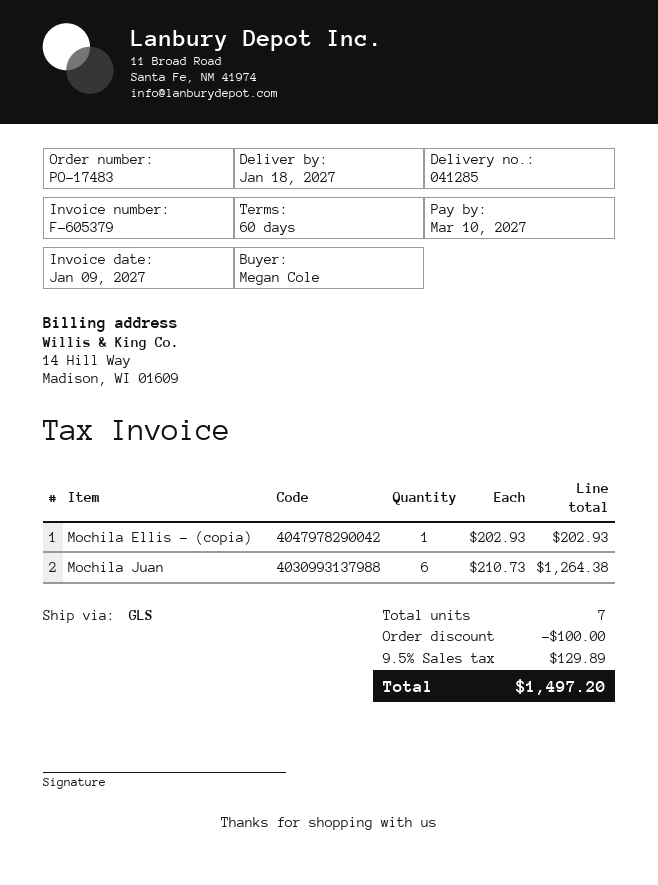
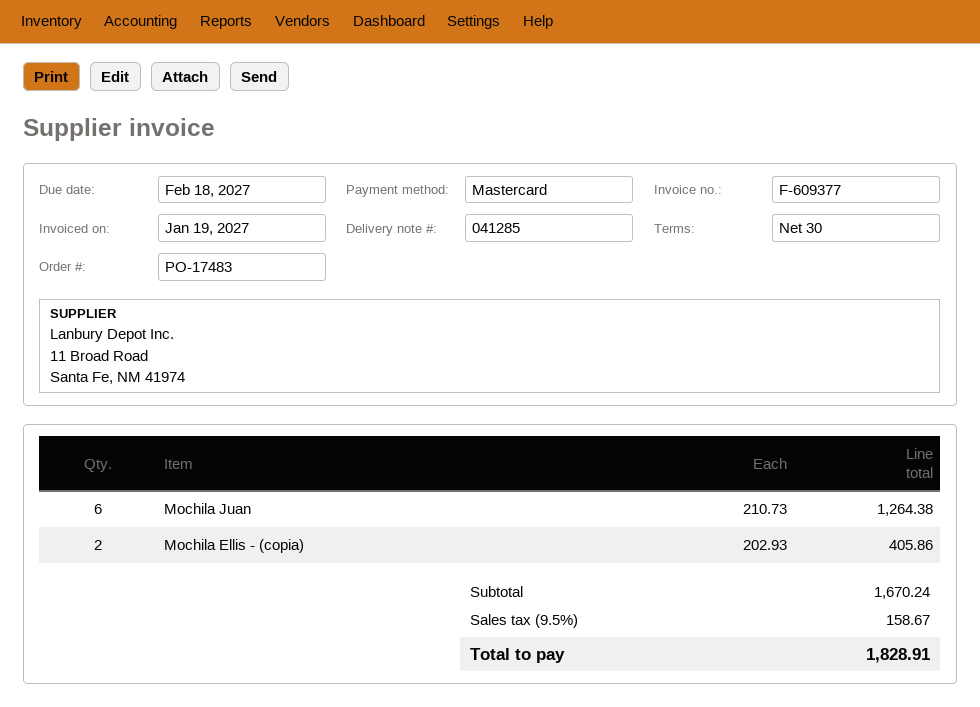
invoice number: F-605379 -> F-609377
invoice date: 2027-01-09 -> 2027-01-19
payment terms: 60 days -> 30 days
due date: 2027-03-10 -> 2027-02-18
Mochila Ellis - (copia): 1 x 202.93 = 202.93 -> 2 x 202.93 = 405.86
discount: 100.00 -> none
tax: 9.5% = 129.89 -> 9.5% = 158.67
total: 1497.20 -> 1828.91

